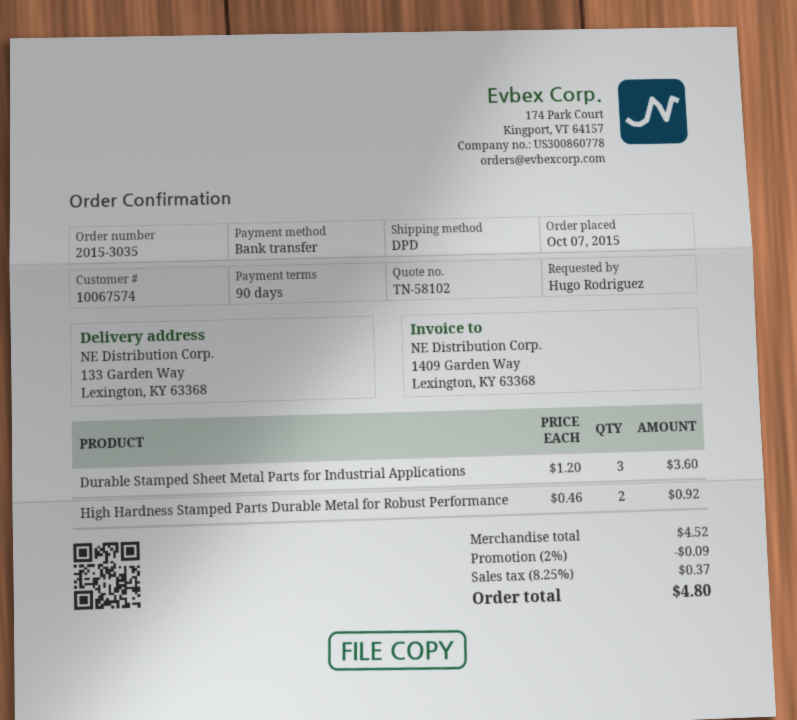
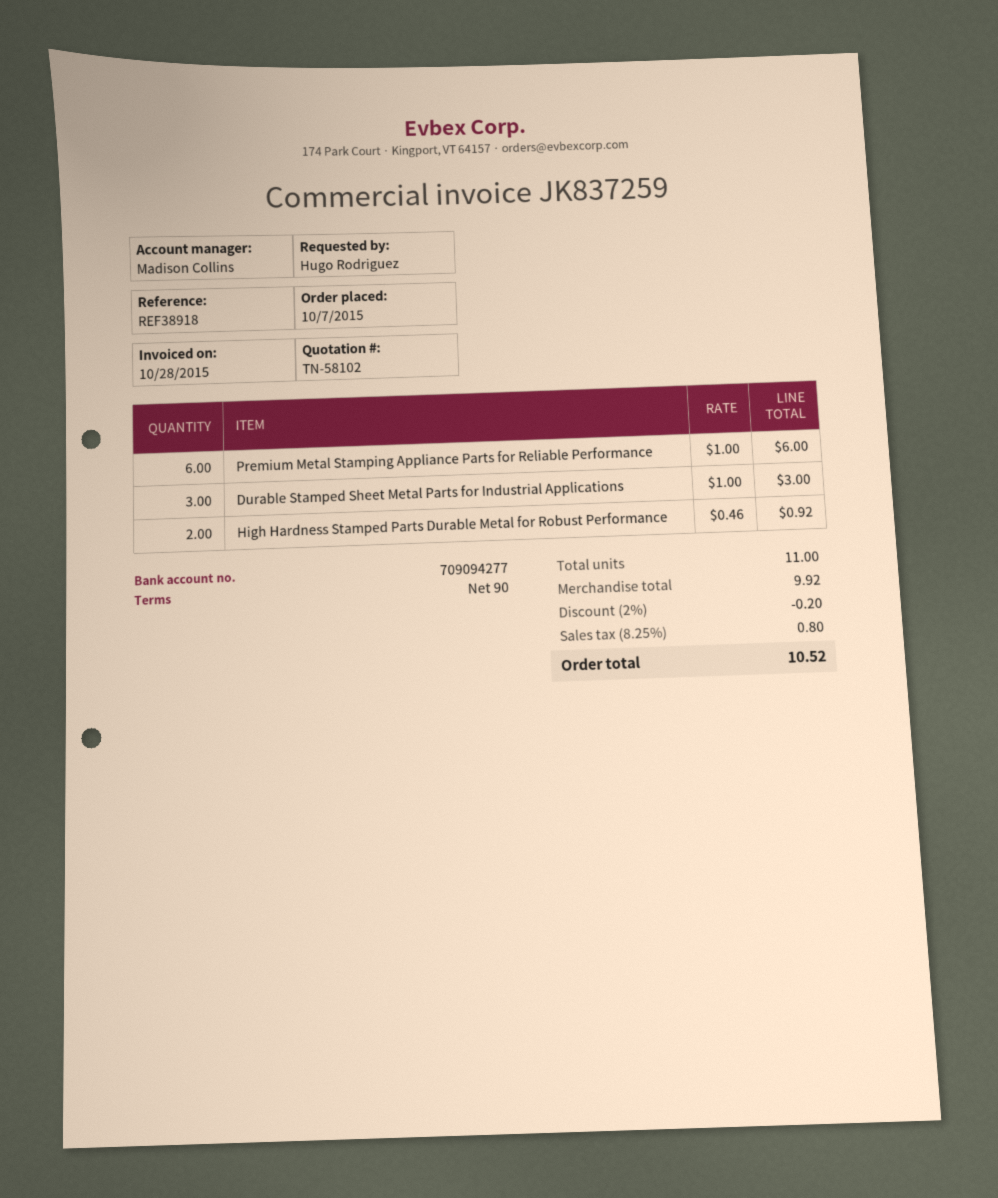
Durable Stamped Sheet Metal Parts for Industrial Applications: 3 x 1.20 = 3.60 -> 3 x 1.00 = 3.00
Premium Metal Stamping Appliance Parts for Reliable Performance: none -> 6 x 1.00 = 6.00
subtotal: 4.52 -> 9.92
discount: 2% = 0.09 -> 2% = 0.20
tax: 8.25% = 0.37 -> 8.25% = 0.80
total: 4.80 -> 10.52

